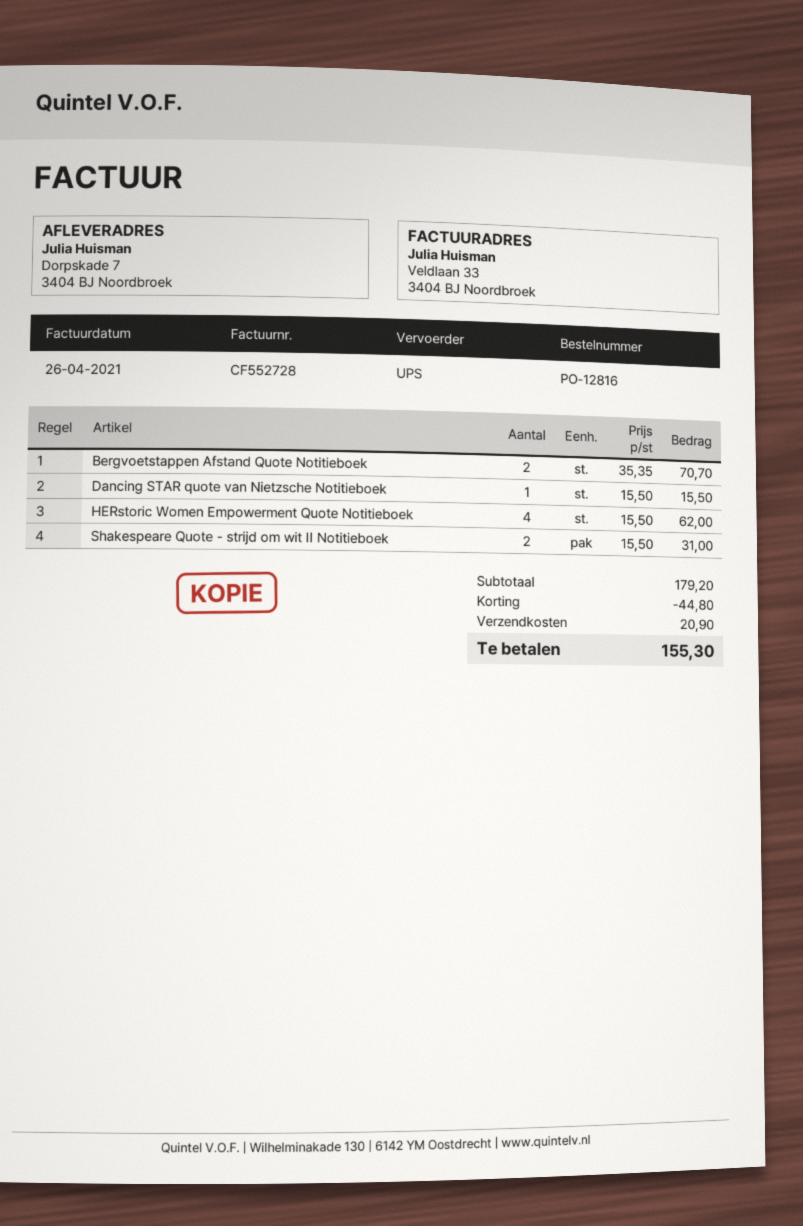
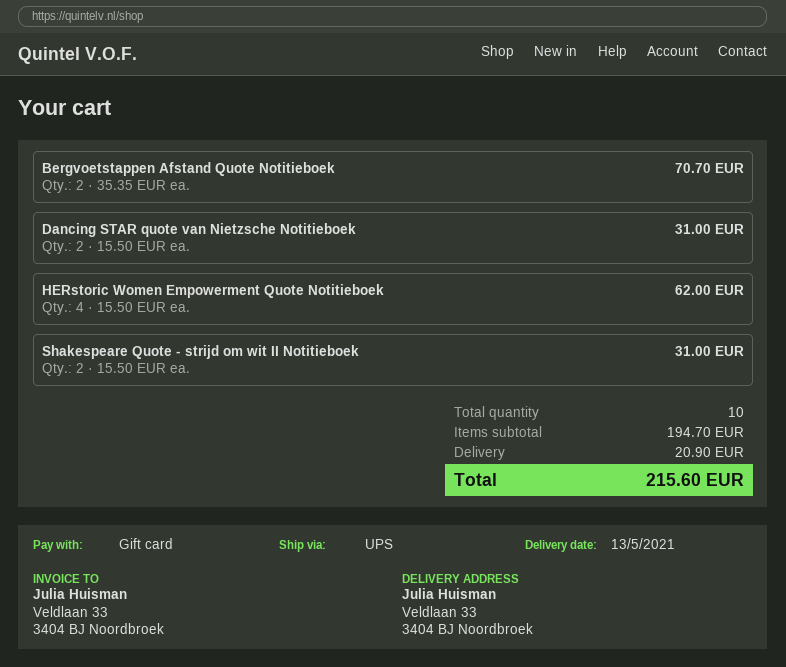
ship to: Dorpskade 7, 3404 BJ Noordbroek -> Veldlaan 33, 3404 BJ Noordbroek
Dancing STAR quote van Nietzsche Notitieboek: 1 x 15.50 = 15.50 -> 2 x 15.50 = 31.00
subtotal: 179.20 -> 194.70
discount: 44.80 -> none
total: 155.30 -> 215.60

